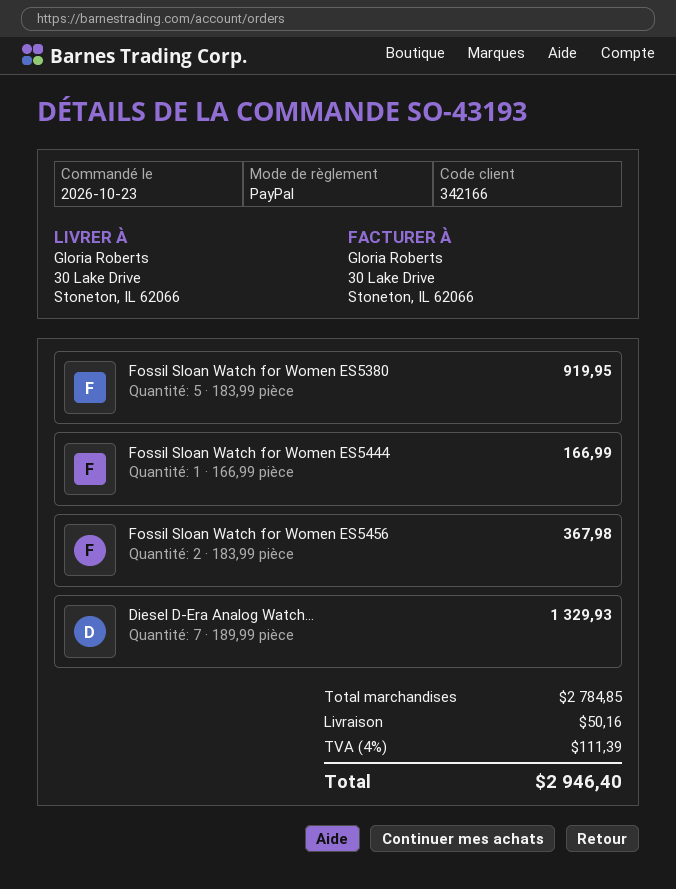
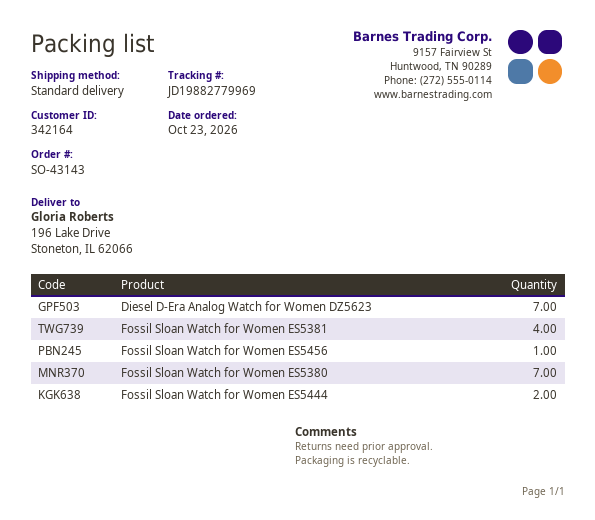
order number: SO-43193 -> SO-43143
customer number: 342166 -> 342164
ship to: 30 Lake Drive, Stoneton, IL 62066 -> 196 Lake Drive, Stoneton, IL 62066
Fossil Sloan Watch for Women ES5380: 5 -> 7
Fossil Sloan Watch for Women ES5444: 1 -> 2
Fossil Sloan Watch for Women ES5456: 2 -> 1
Fossil Sloan Watch for Women ES5381: none -> 4

